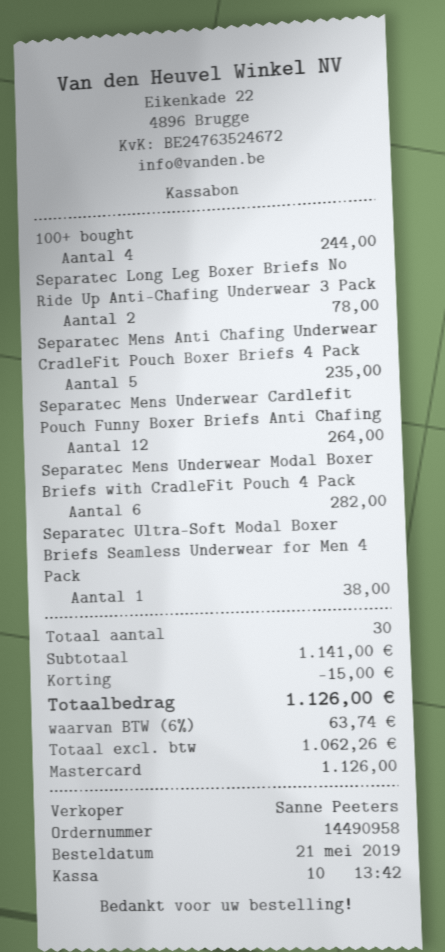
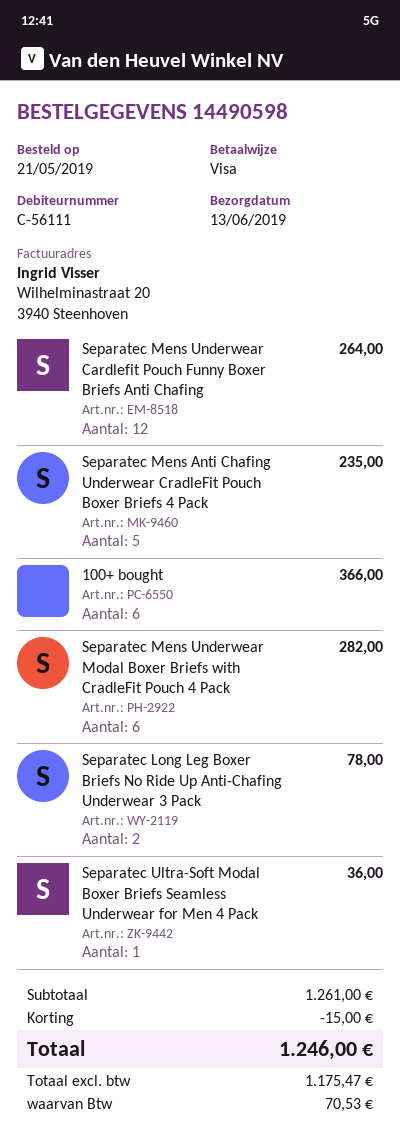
order number: 14490958 -> 14490598
payment method: Mastercard -> Visa
100+ bought: 4 for 244.00 -> 6 for 366.00
Separatec Ultra-Soft Modal Boxer Briefs Seamless Underwear for Men 4 Pack: 1 for 38.00 -> 1 for 36.00
subtotal: 1141.00 -> 1261.00
net: 1062.26 -> 1175.47
tax: 63.74 -> 70.53
total: 1126.00 -> 1246.00

